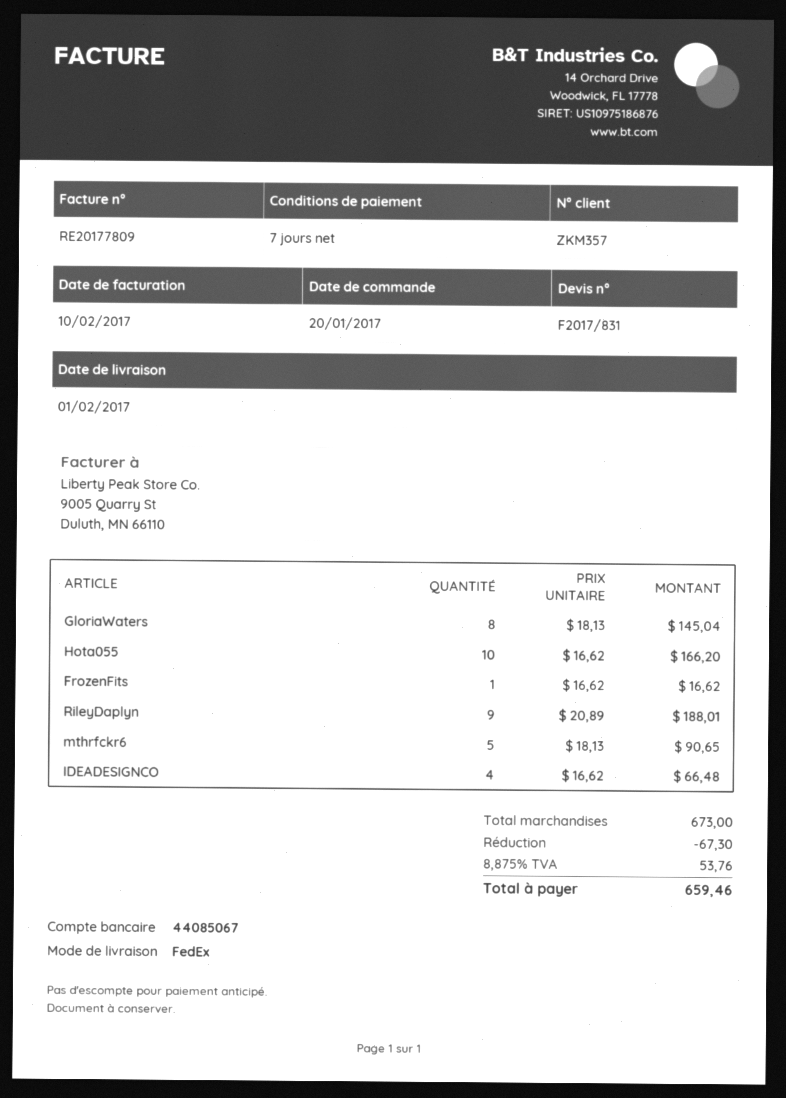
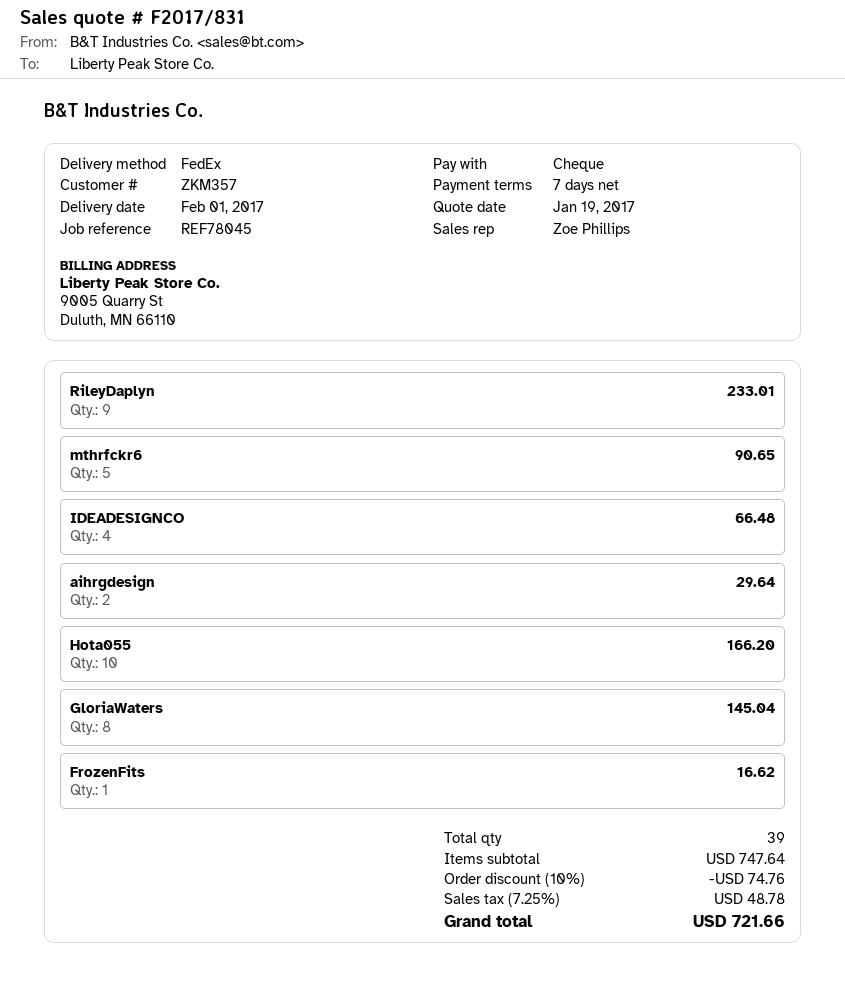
RileyDaplyn: 9 for 188.01 -> 9 for 233.01
aihrgdesign: none -> 2 for 29.64
subtotal: 673.00 -> 747.64
discount: 67.30 -> 74.76
tax: 8.875% = 53.76 -> 7.25% = 48.78
total: 659.46 -> 721.66

